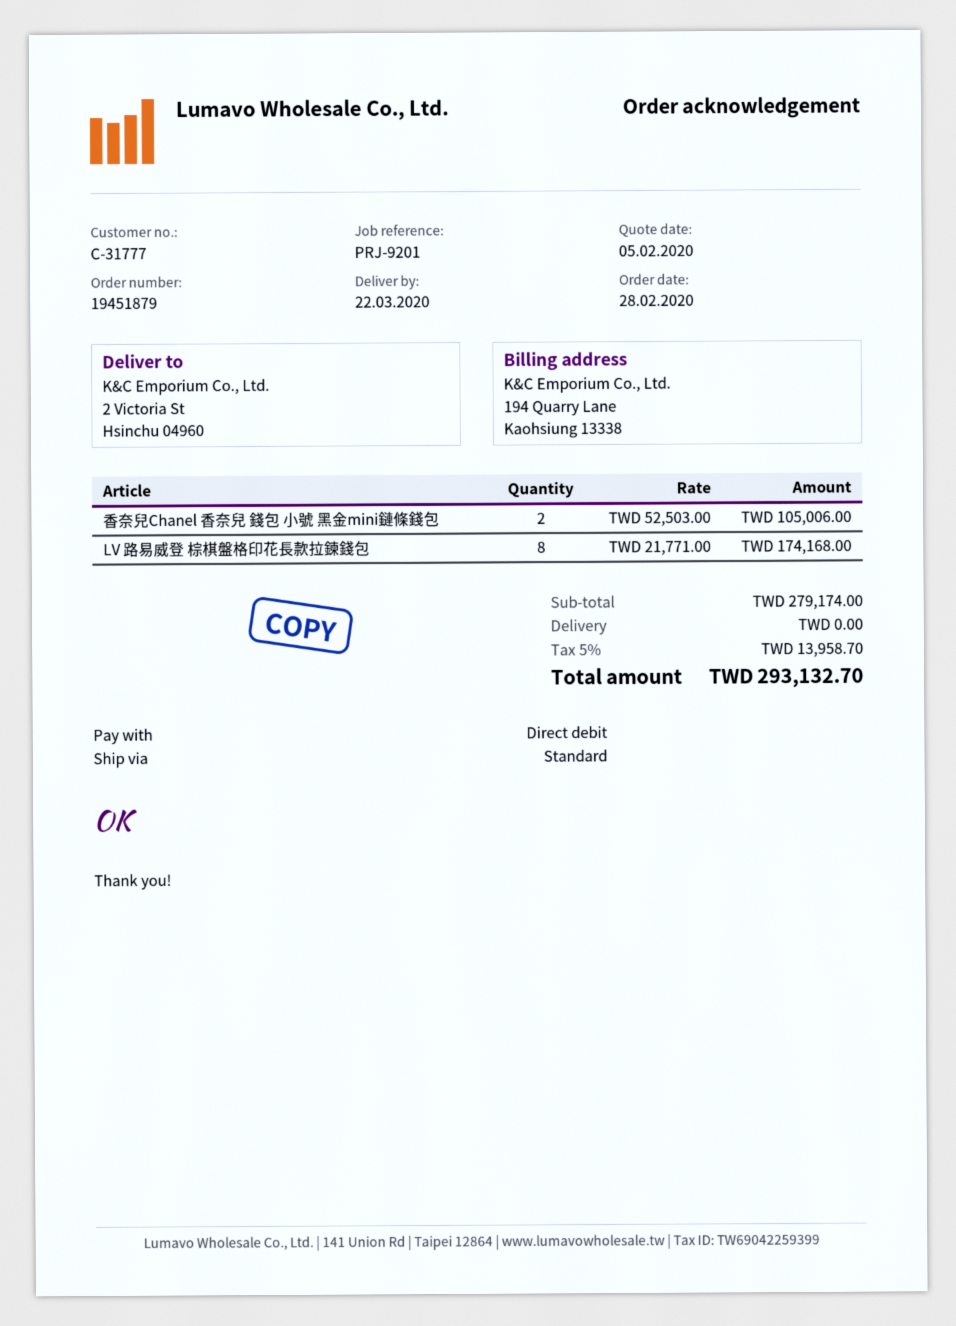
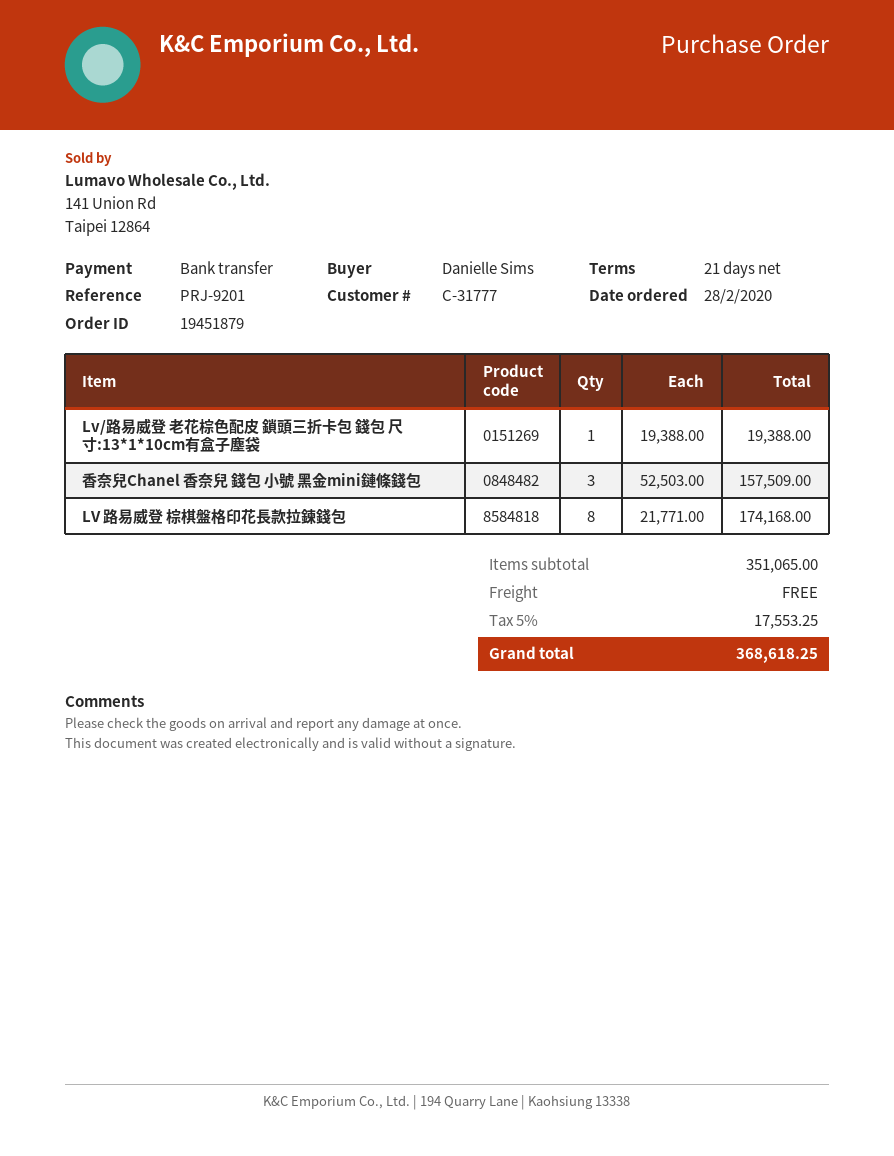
payment method: direct debit -> bank transfer
香奈兒Chanel 香奈兒 錢包 小號 黑金mini鏈條錢包: 2 x 52503.00 = 105006.00 -> 3 x 52503.00 = 157509.00
Lv/路易威登 老花棕色配皮 鎖頭三折卡包 錢包 尺寸:13*1*10cm有盒子塵袋: none -> 1 x 19388.00 = 19388.00
subtotal: 279174.00 -> 351065.00
tax: 5% = 13958.70 -> 5% = 17553.25
total: 293132.70 -> 368618.25

